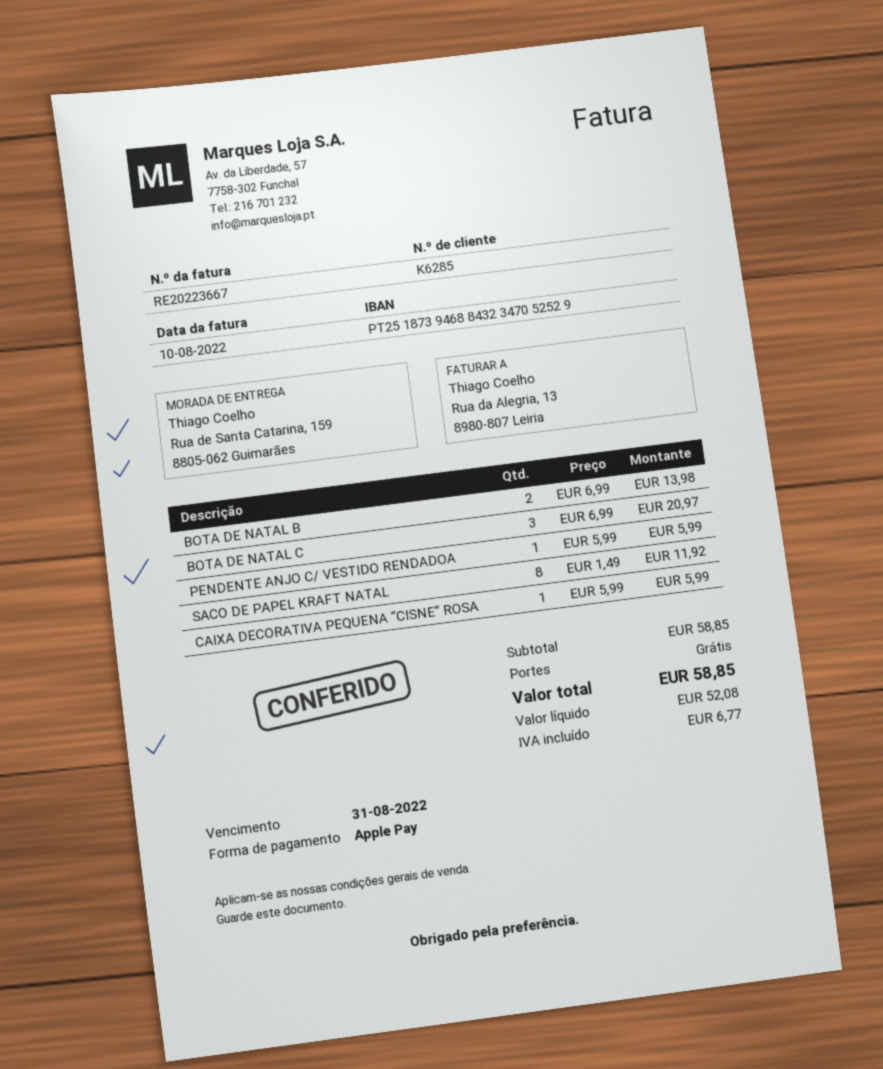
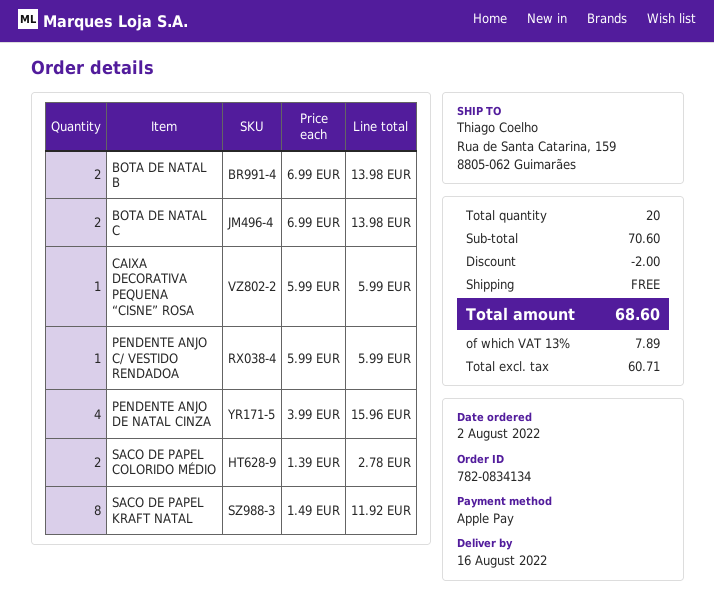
BOTA DE NATAL C: 3 x 6.99 = 20.97 -> 2 x 6.99 = 13.98
PENDENTE ANJO DE NATAL CINZA: none -> 4 x 3.99 = 15.96
SACO DE PAPEL COLORIDO MÉDIO: none -> 2 x 1.39 = 2.78
subtotal: 58.85 -> 70.60
discount: none -> 2.00
net: 52.08 -> 60.71
tax: 6.77 -> 7.89
total: 58.85 -> 68.60

